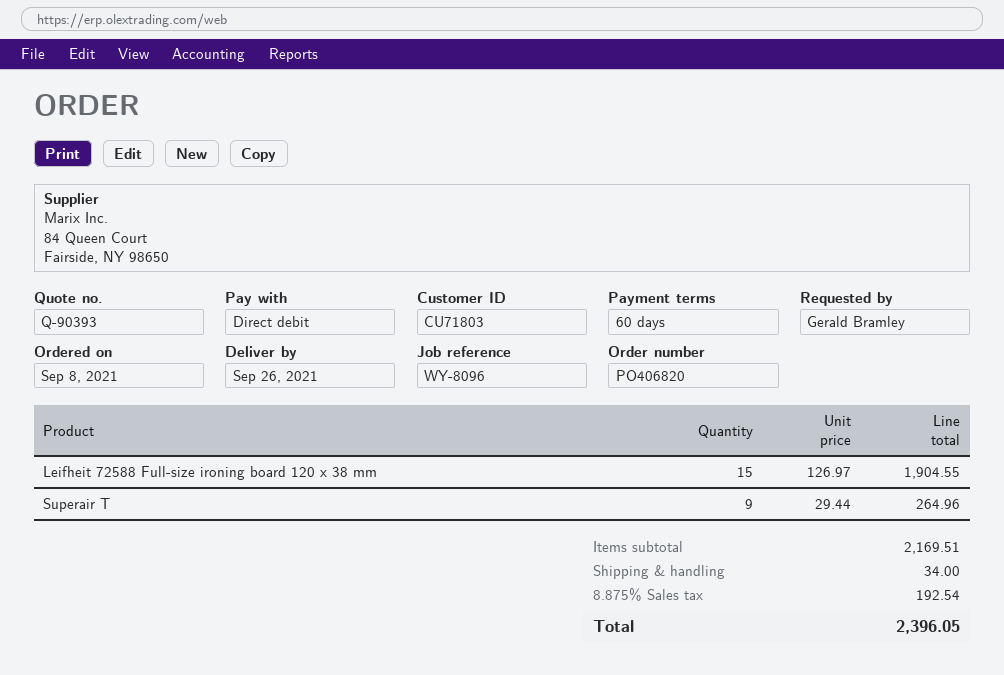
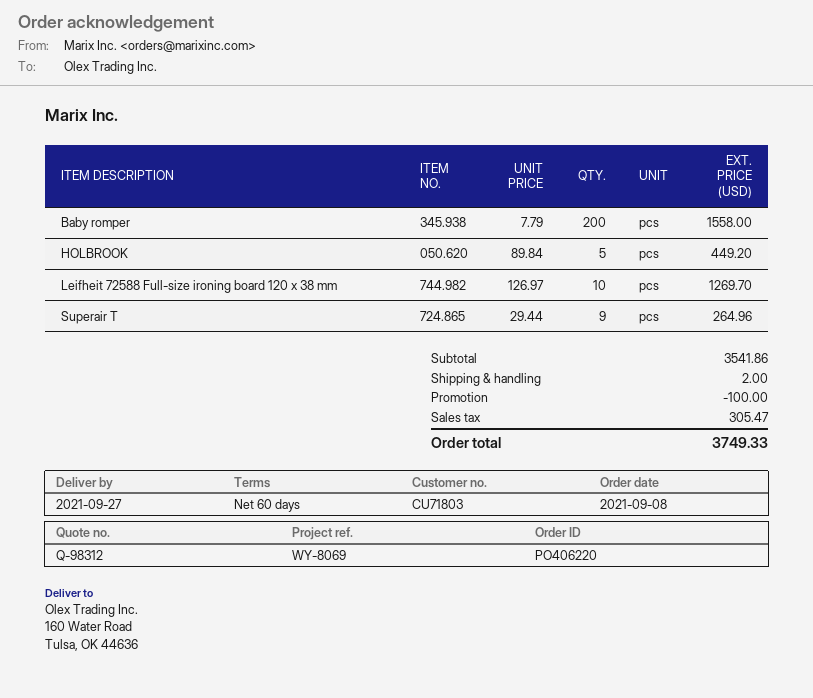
quote number: Q-90393 -> Q-98312
order number: PO406820 -> PO406220
delivery date: 2021-09-26 -> 2021-09-27
reference: WY-8096 -> WY-8069
Leifheit 72588 Full-size ironing board 120 x 38 mm: 15 x 126.97 = 1904.55 -> 10 x 126.97 = 1269.70
Baby romper: none -> 200 x 7.79 = 1558.00
HOLBROOK: none -> 5 x 89.84 = 449.20
subtotal: 2169.51 -> 3541.86
discount: none -> 100.00
shipping: 34.00 -> 2.00
tax: 192.54 -> 305.47
total: 2396.05 -> 3749.33

